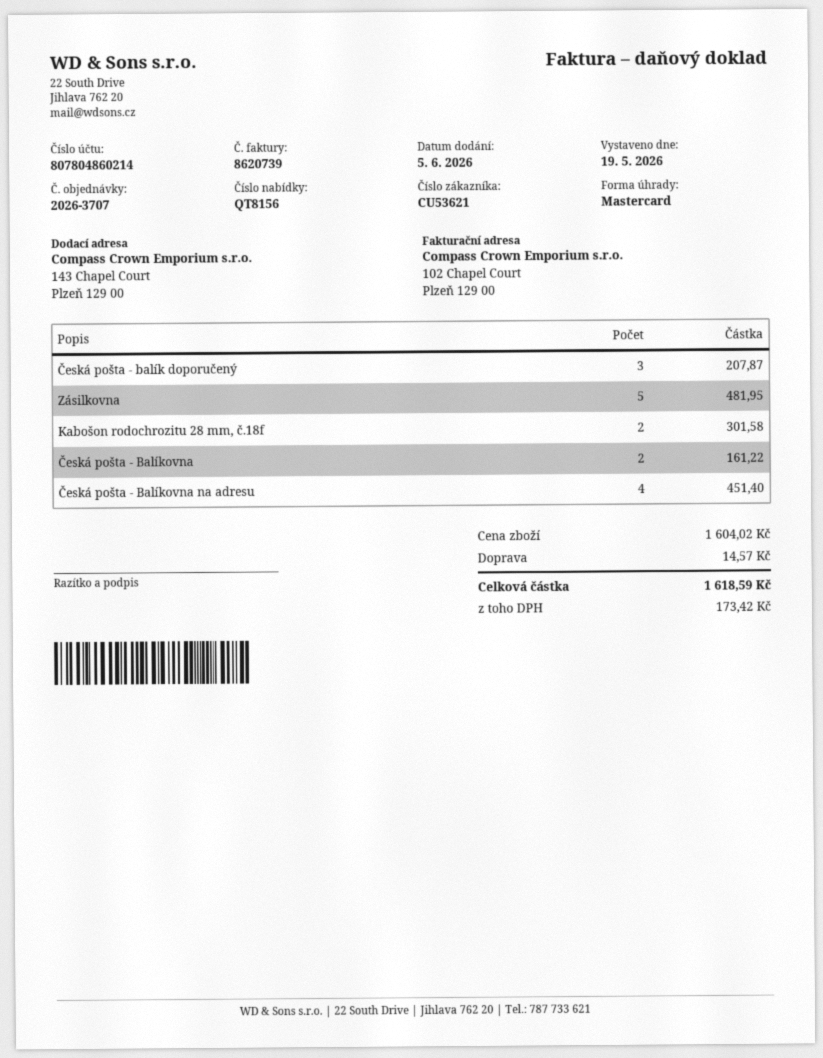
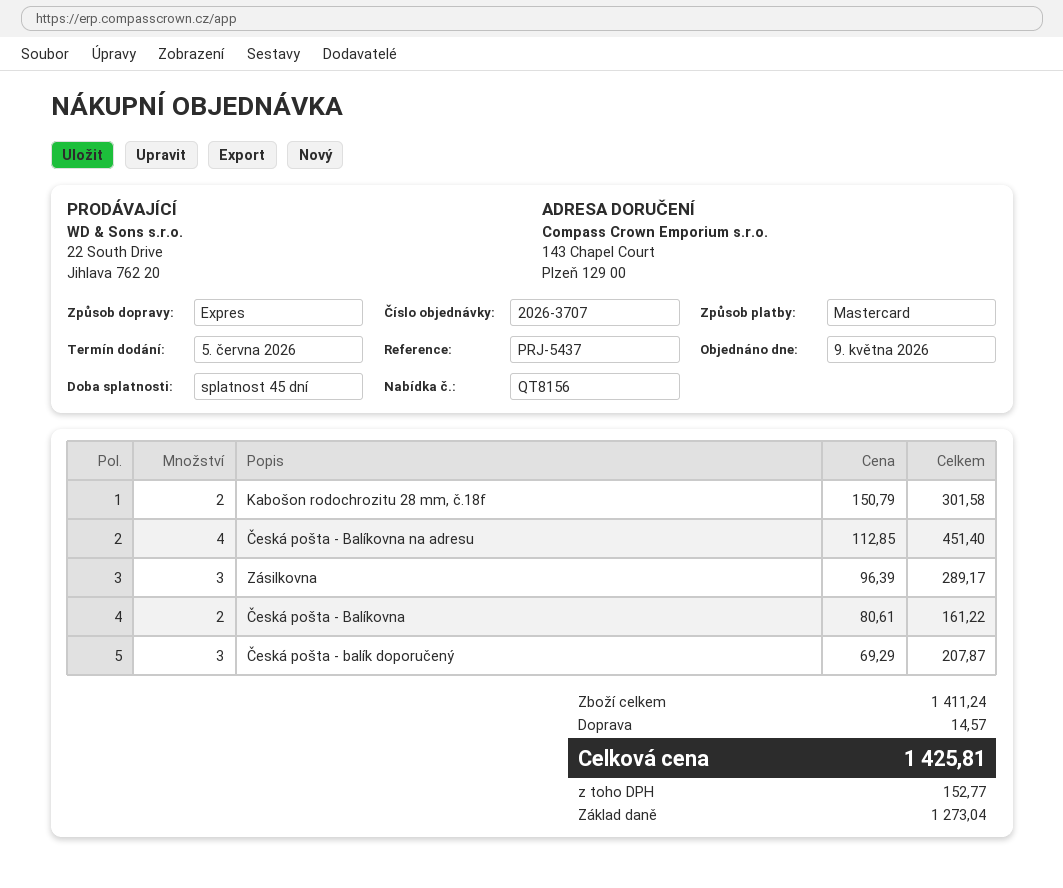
Zásilkovna: 5 for 481.95 -> 3 for 289.17
subtotal: 1604.02 -> 1411.24
tax: 173.42 -> 152.77
total: 1618.59 -> 1425.81

